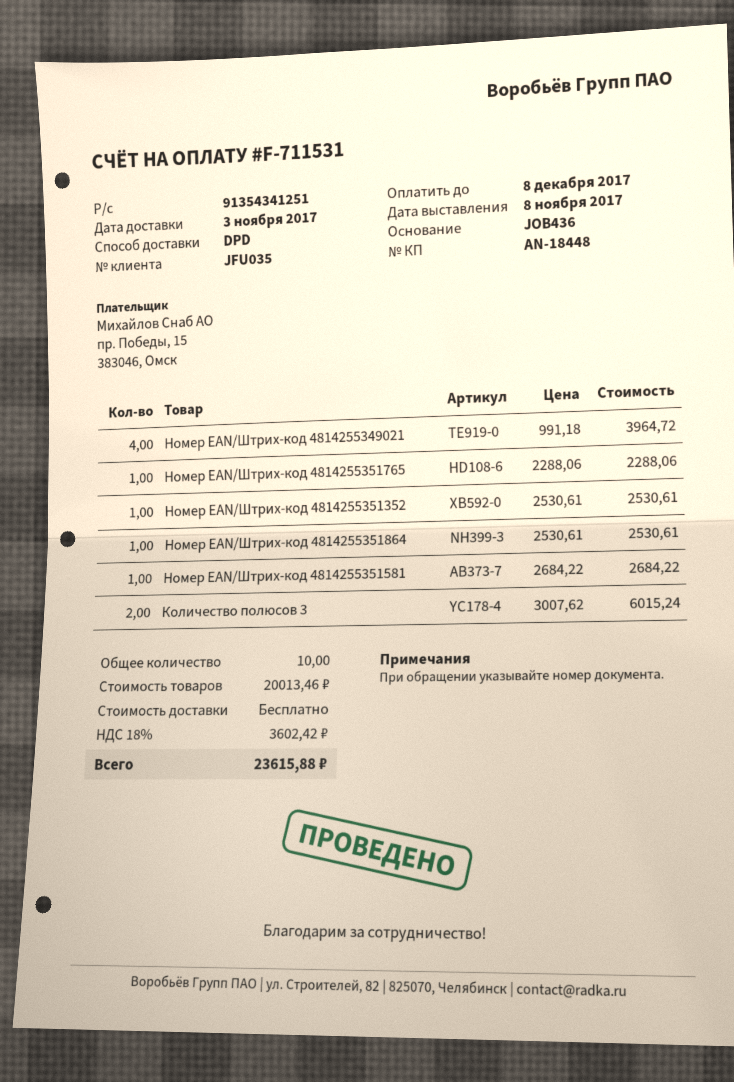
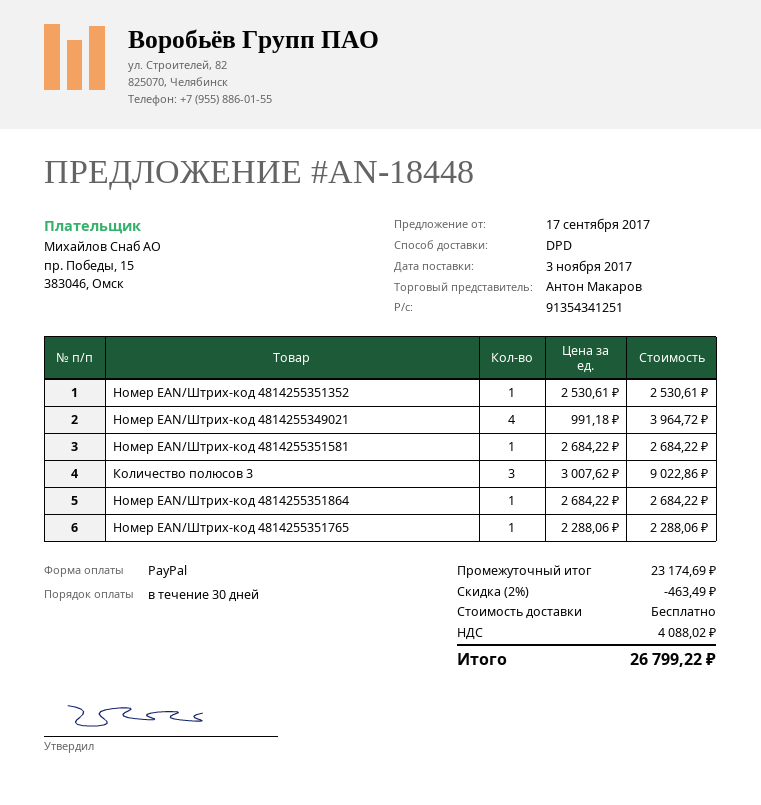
Номер EAN/Штрих-код 4814255351864: 1 x 2530.61 = 2530.61 -> 1 x 2684.22 = 2684.22
Количество полюсов 3: 2 x 3007.62 = 6015.24 -> 3 x 3007.62 = 9022.86
subtotal: 20013.46 -> 23174.69
discount: none -> 2% = 463.49
tax: 3602.42 -> 4088.02
total: 23615.88 -> 26799.22

